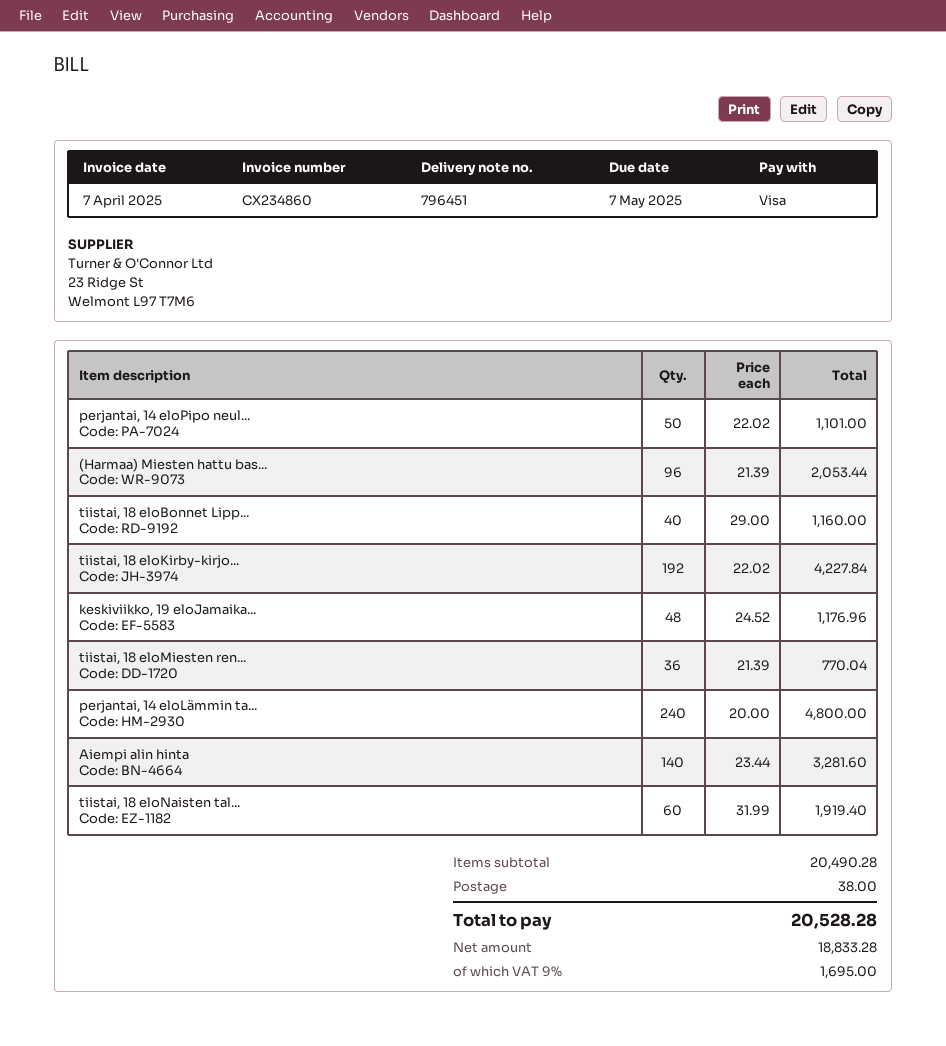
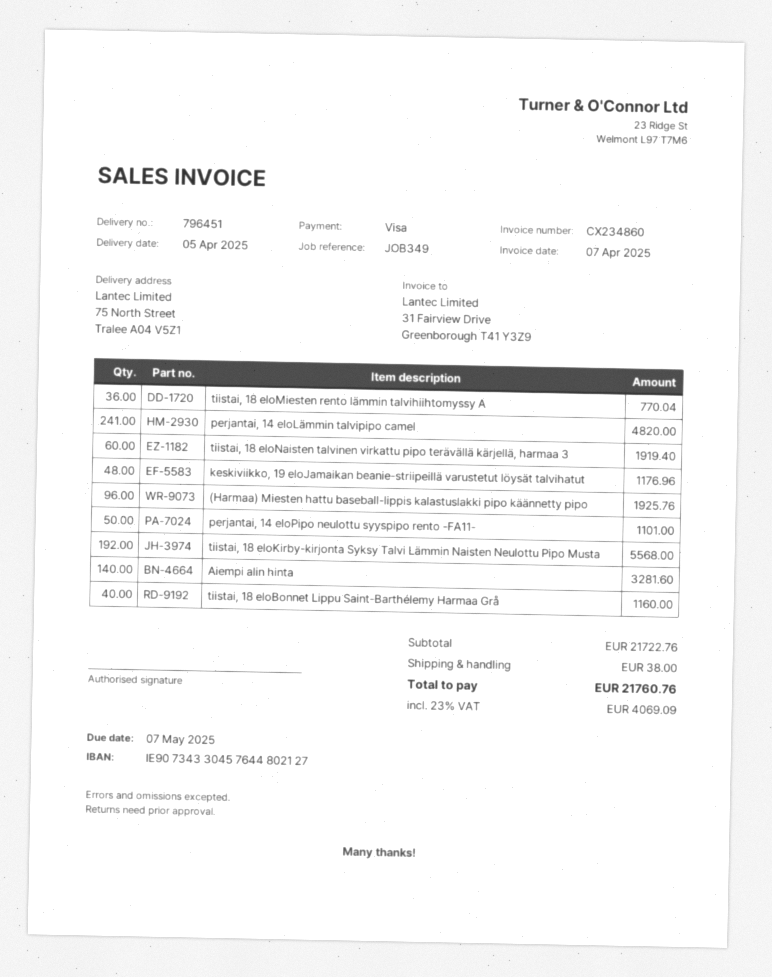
(Harmaa) Miesten hattu bas...: 96 for 2053.44 -> 96 for 1925.76
tiistai, 18 eloKirby-kirjo...: 192 for 4227.84 -> 192 for 5568.00
perjantai, 14 eloLämmin ta...: 240 for 4800.00 -> 241 for 4820.00
subtotal: 20490.28 -> 21722.76
tax: 9% = 1695.00 -> 23% = 4069.09
total: 20528.28 -> 21760.76

